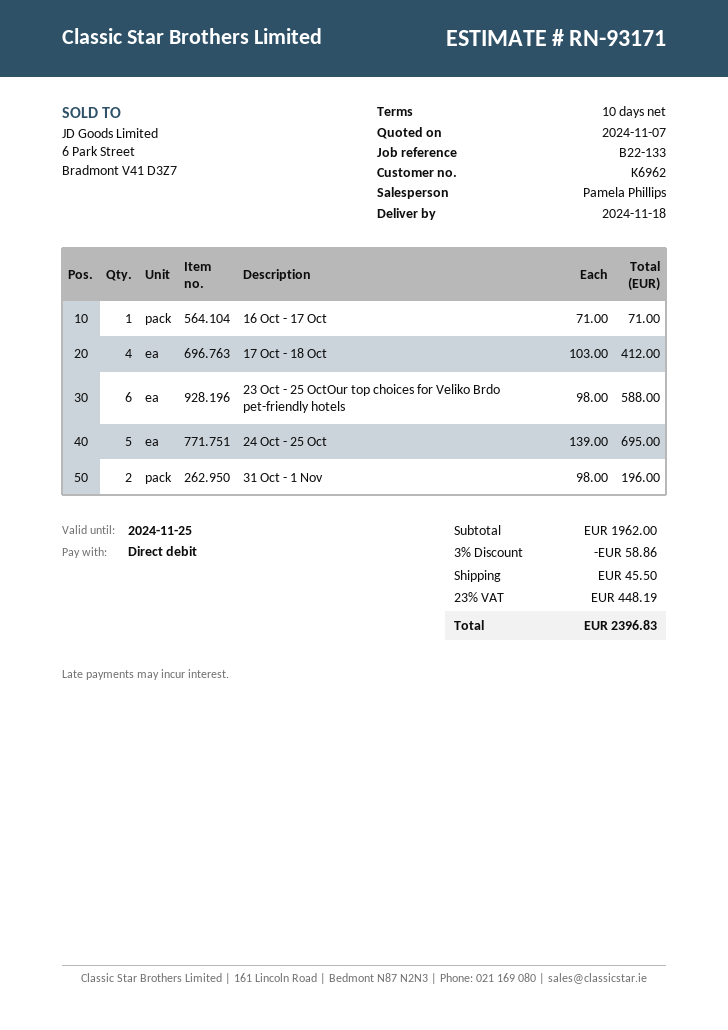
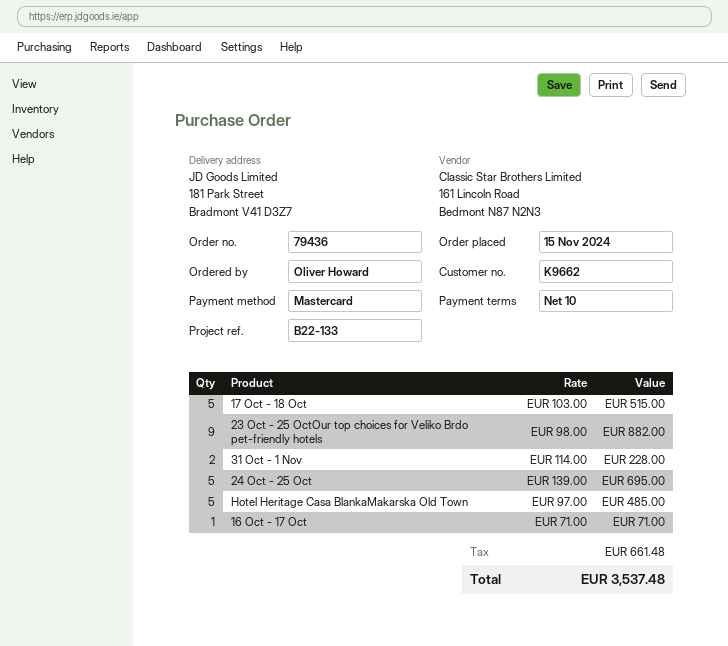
customer number: K6962 -> K9662
payment method: direct debit -> Mastercard
17 Oct - 18 Oct: 4 x 103.00 = 412.00 -> 5 x 103.00 = 515.00
23 Oct - 25 OctOur top choices for Veliko Brdo pet-friendly hotels: 6 x 98.00 = 588.00 -> 9 x 98.00 = 882.00
31 Oct - 1 Nov: 2 x 98.00 = 196.00 -> 2 x 114.00 = 228.00
Hotel Heritage Casa BlankaMakarska Old Town: none -> 5 x 97.00 = 485.00
discount: 3% = 58.86 -> none
shipping: 45.50 -> none
tax: 448.19 -> 661.48
total: 2396.83 -> 3537.48

